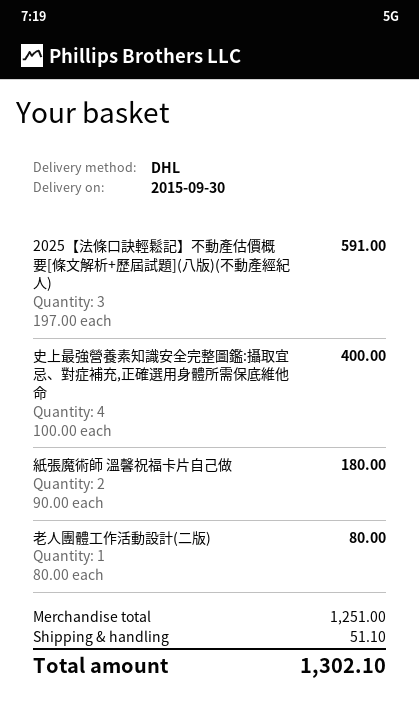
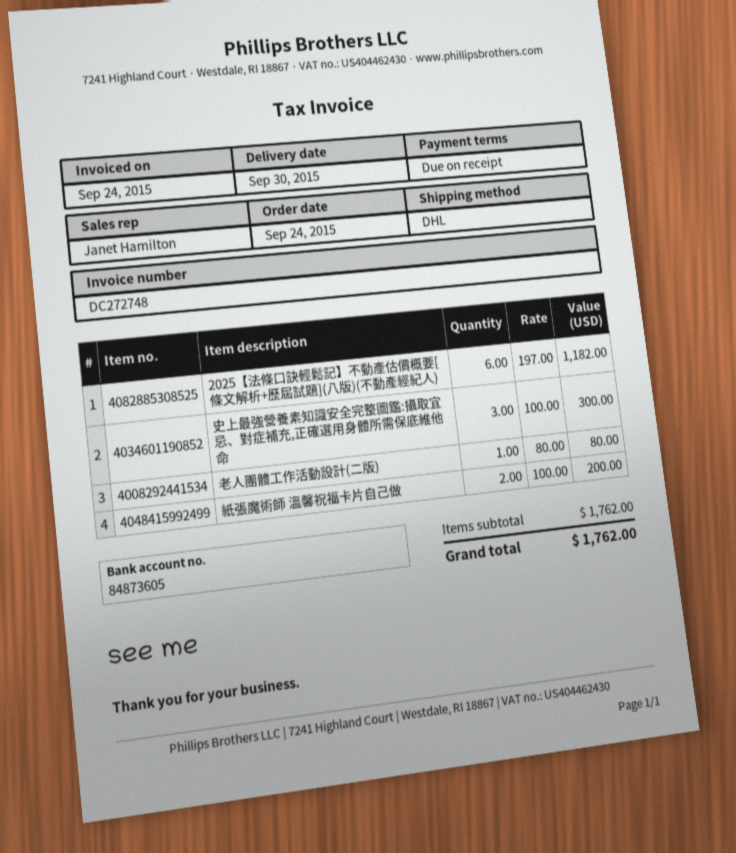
2025【法條口訣輕鬆記】不動產估價概要[條文解析+歷屆試題](八版)(不動產經紀人): 3 x 197.00 = 591.00 -> 6 x 197.00 = 1182.00
史上最強營養素知識安全完整圖鑑:攝取宜忌、對症補充,正確選用身體所需保底維他命: 4 x 100.00 = 400.00 -> 3 x 100.00 = 300.00
紙張魔術師 溫馨祝福卡片自己做: 2 x 90.00 = 180.00 -> 2 x 100.00 = 200.00
subtotal: 1251.00 -> 1762.00
shipping: 51.10 -> none
total: 1302.10 -> 1762.00

